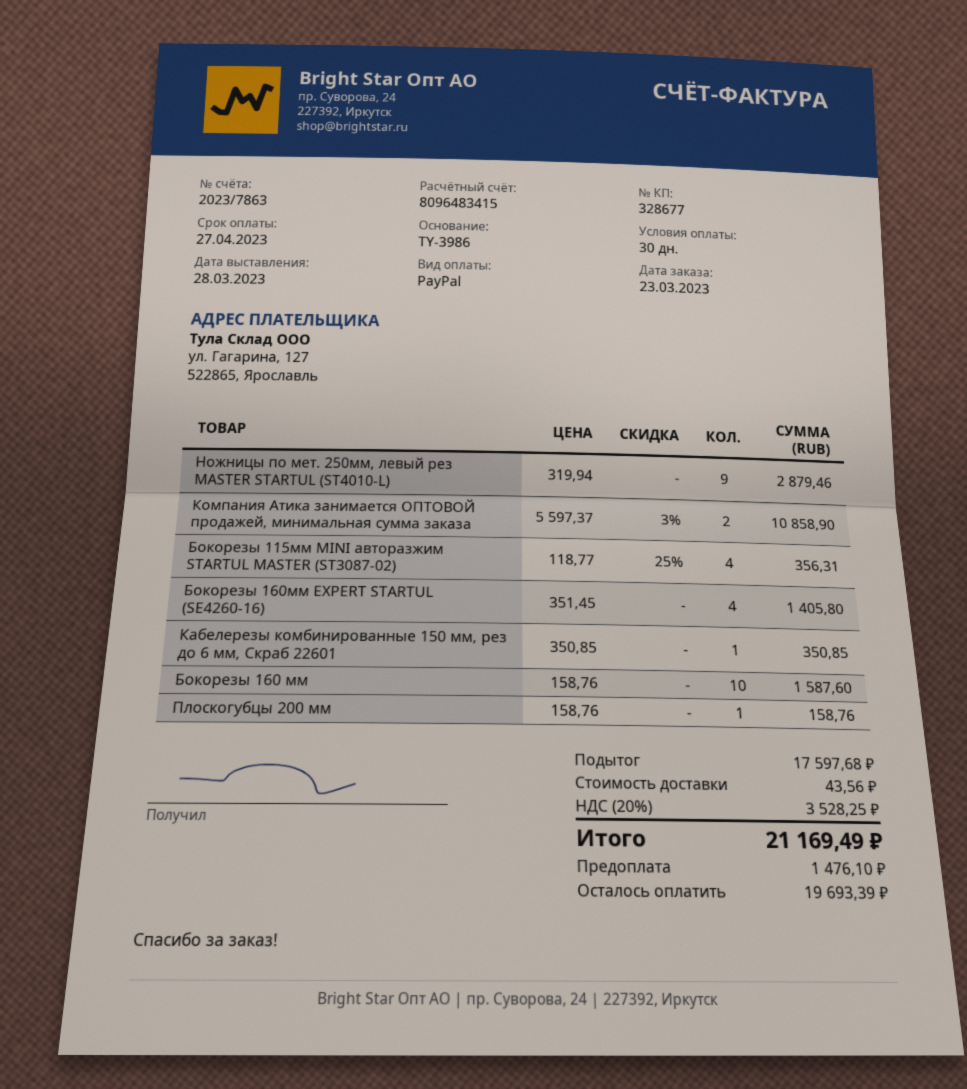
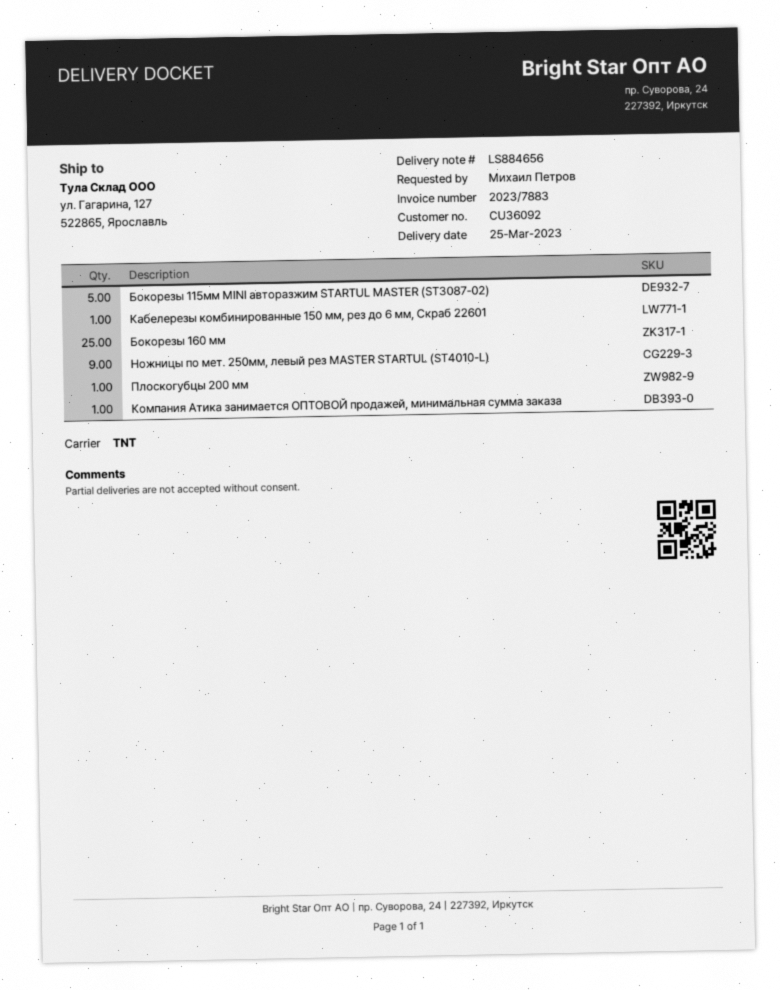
invoice number: 2023/7863 -> 2023/7883
Компания Атика занимается ОПТОВОЙ продажей, минимальная сумма заказа: 2 -> 1
Бокорезы 115мм MINI авторазжим STARTUL MASTER (ST3087-02): 4 -> 5
Бокорезы 160мм EXPERT STARTUL (SE4260-16): 4 -> none
Бокорезы 160 мм: 10 -> 25

